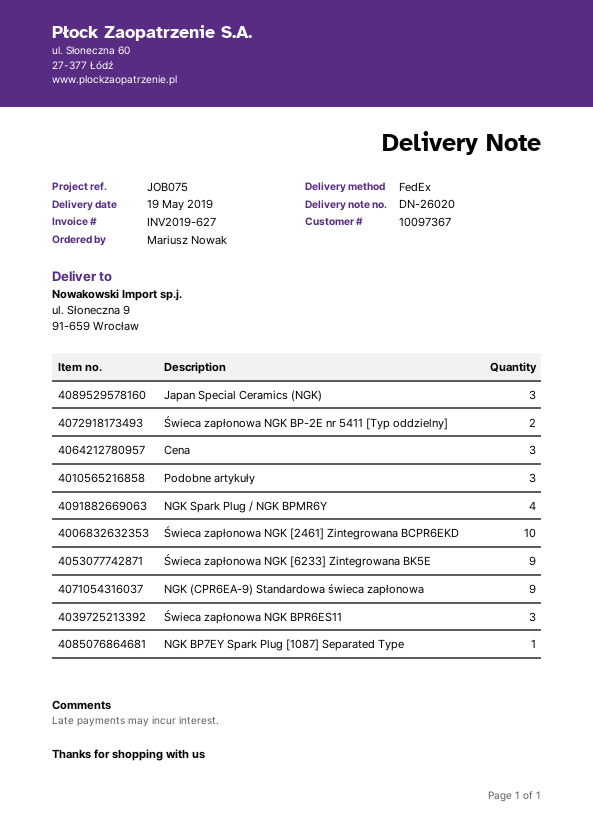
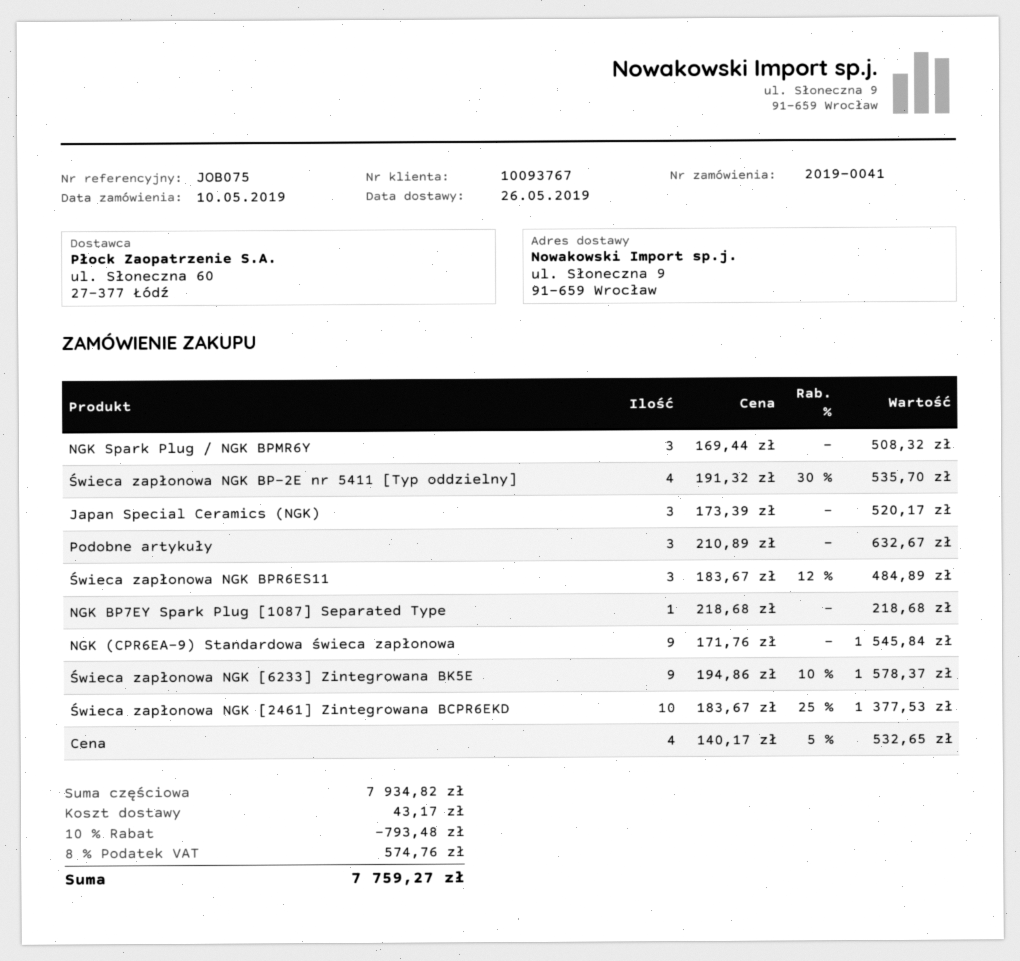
delivery date: 2019-05-19 -> 2019-05-26
customer number: 10097367 -> 10093767
Świeca zapłonowa NGK BP-2E nr 5411 [Typ oddzielny]: 2 -> 4
Cena: 3 -> 4
NGK Spark Plug / NGK BPMR6Y: 4 -> 3

